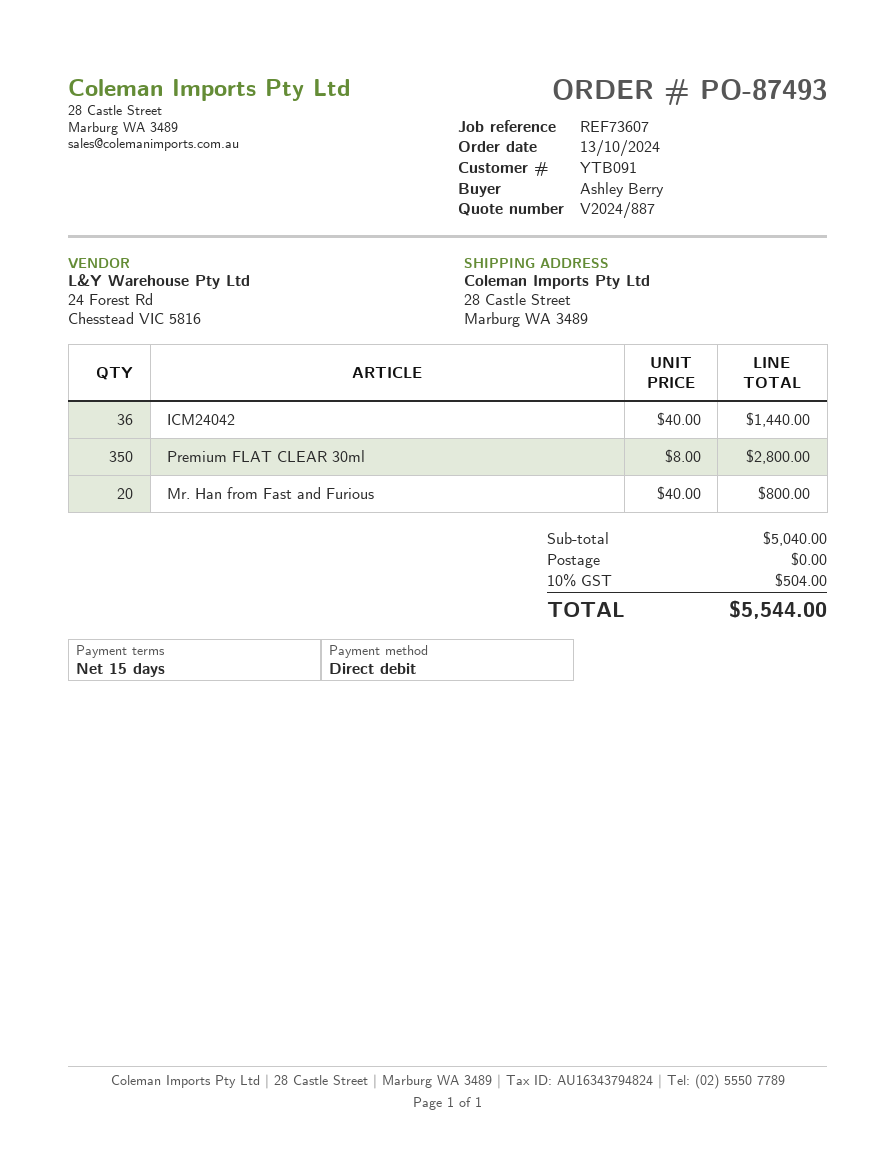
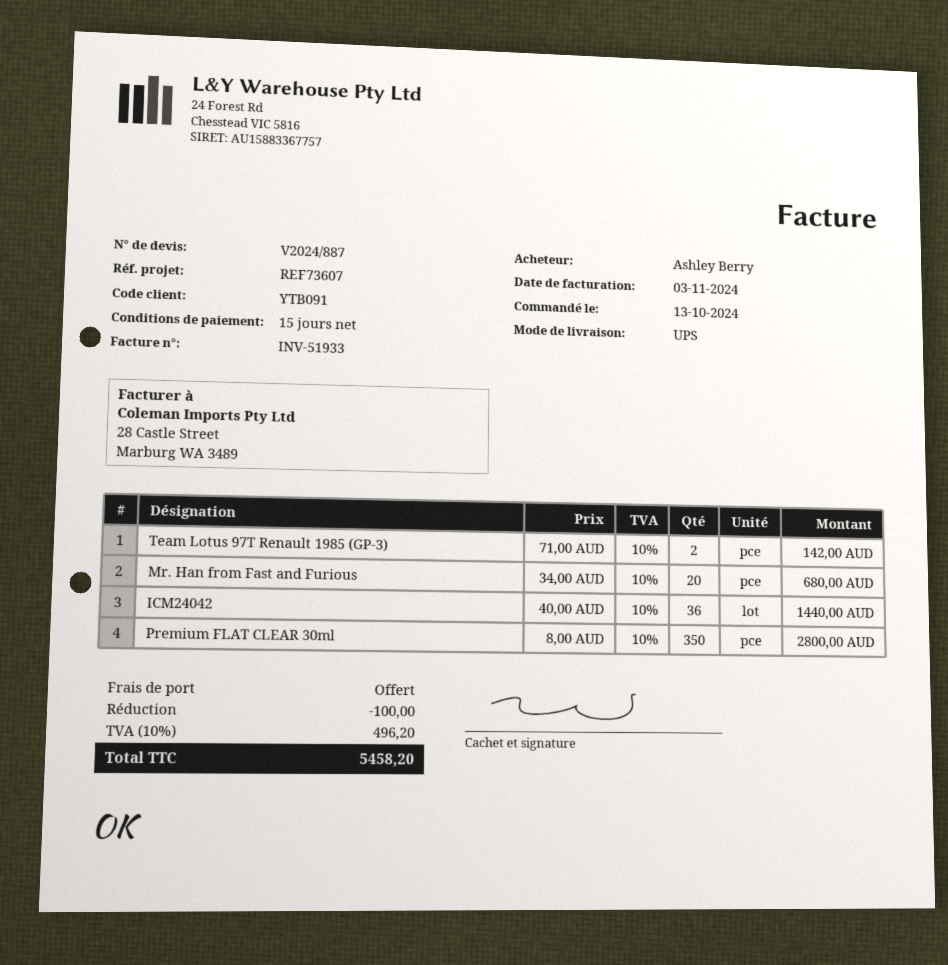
Mr. Han from Fast and Furious: 20 x 40.00 = 800.00 -> 20 x 34.00 = 680.00
Team Lotus 97T Renault 1985 (GP-3): none -> 2 x 71.00 = 142.00
discount: none -> 100.00
tax: 10% = 504.00 -> 10% = 496.20
total: 5544.00 -> 5458.20

